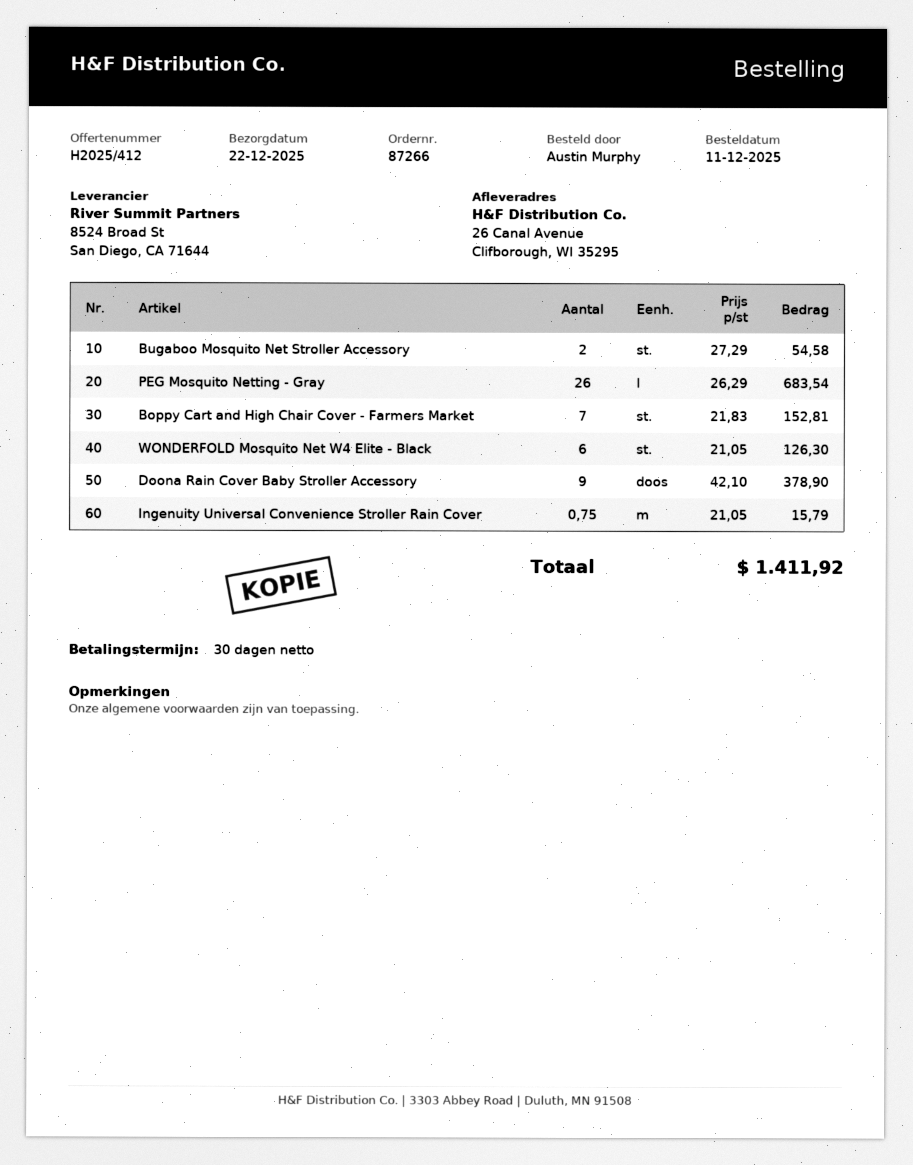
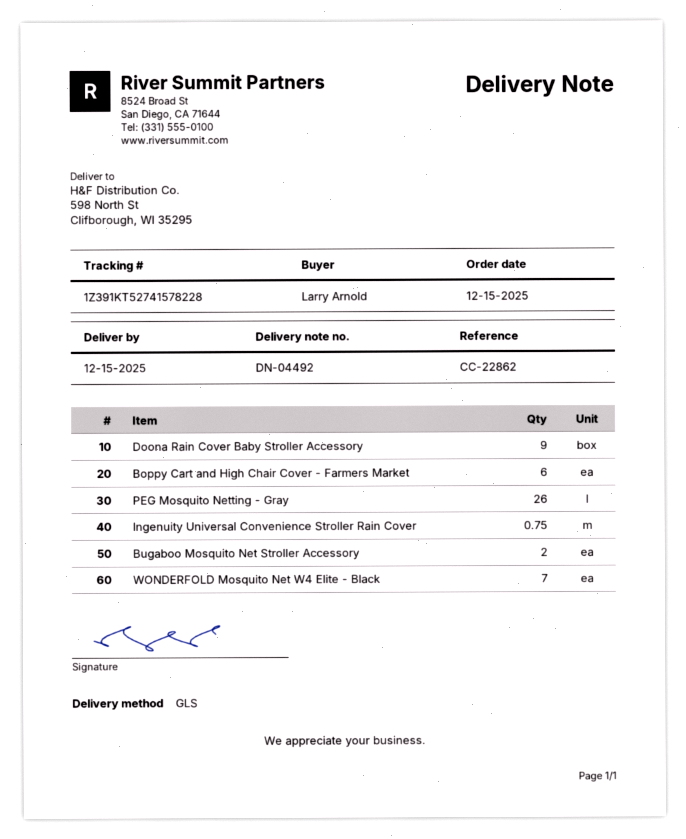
order date: 2025-12-11 -> 2025-12-15
delivery date: 2025-12-22 -> 2025-12-15
ordered by: Austin Murphy -> Larry Arnold
ship to: 26 Canal Avenue, Clifborough, WI 35295 -> 598 North St, Clifborough, WI 35295
Boppy Cart and High Chair Cover - Farmers Market: 7 -> 6
WONDERFOLD Mosquito Net W4 Elite - Black: 6 -> 7

